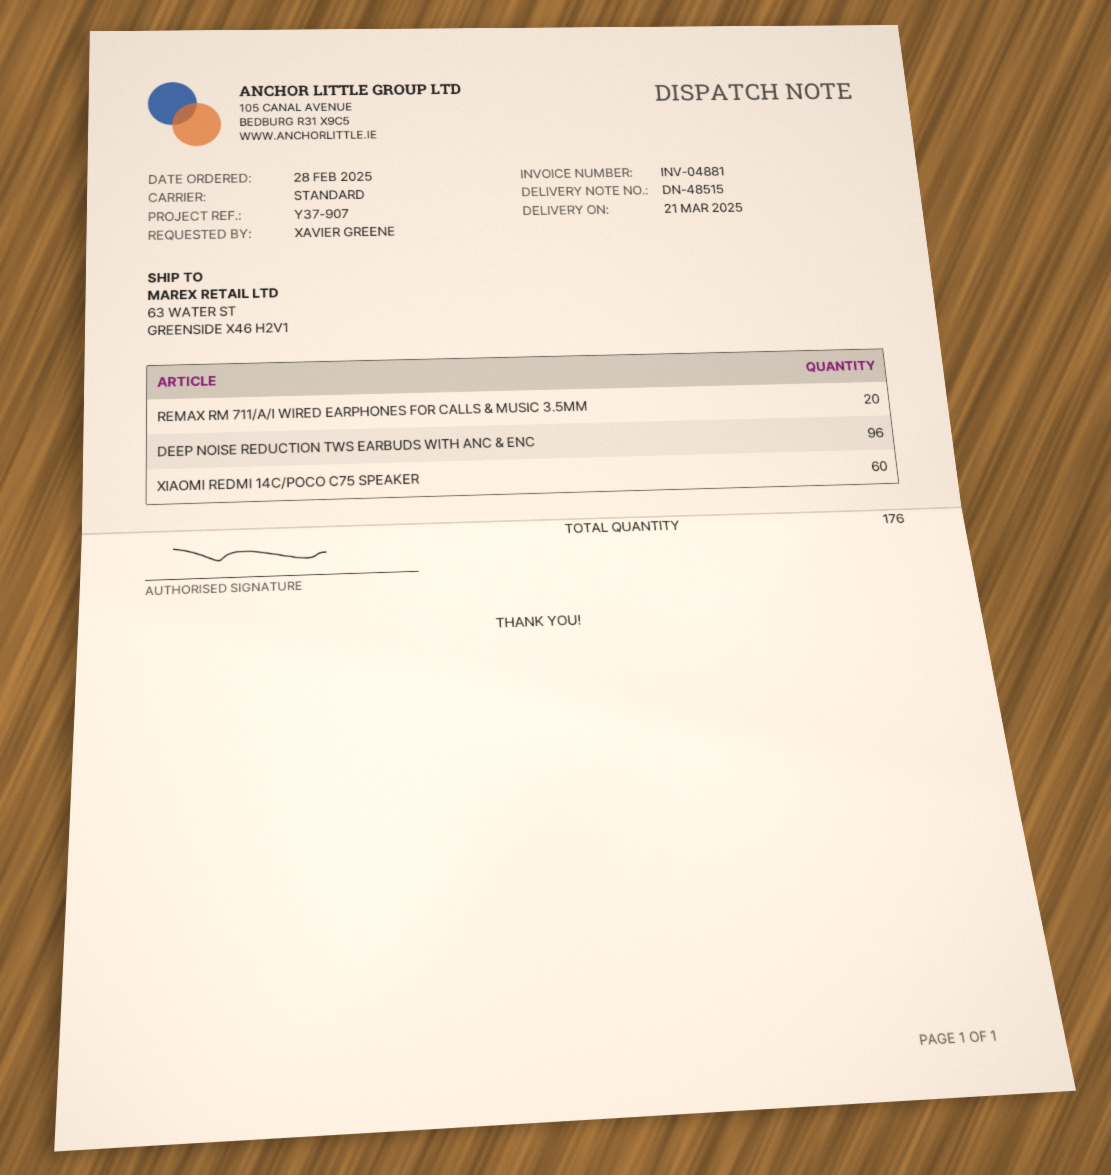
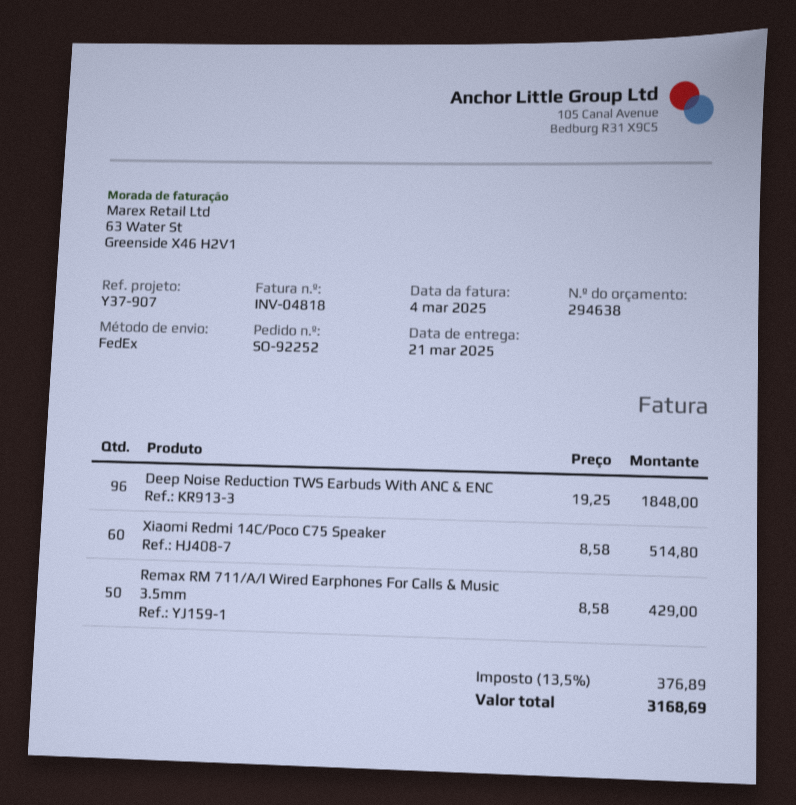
invoice number: INV-04881 -> INV-04818
shipping method: standard -> FedEx
REMAX RM 711/A/I WIRED EARPHONES FOR CALLS & MUSIC 3.5MM: 20 -> 50

